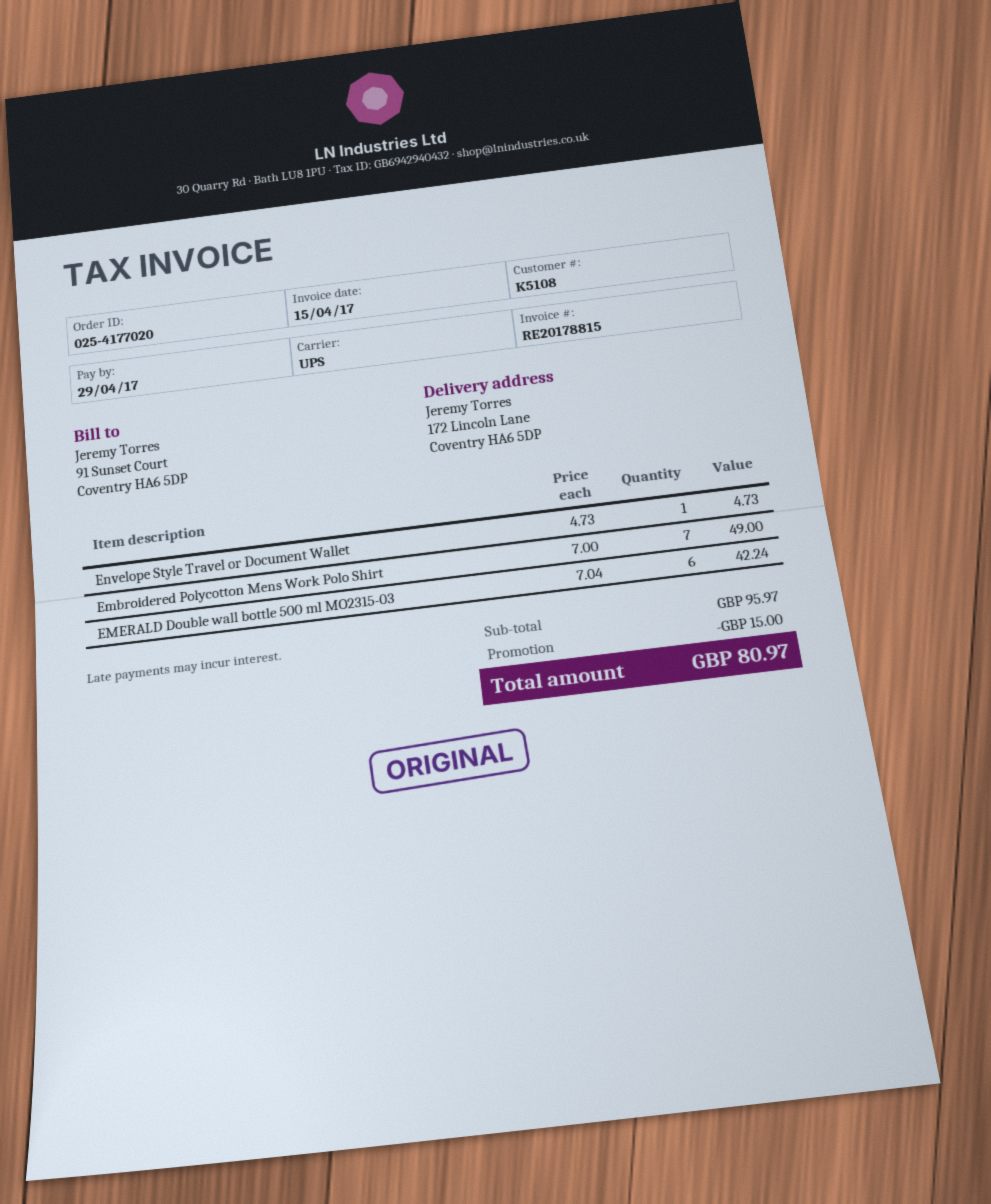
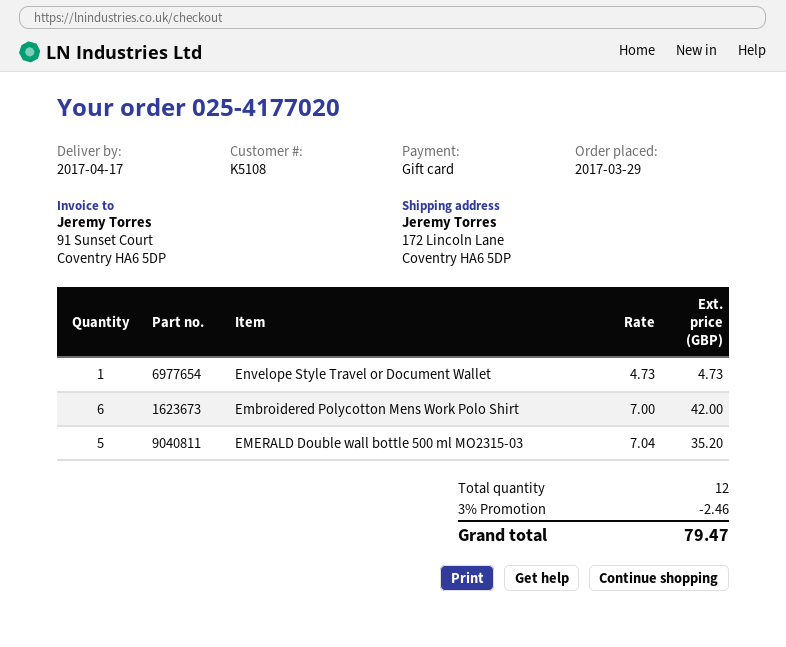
Embroidered Polycotton Mens Work Polo Shirt: 7 x 7.00 = 49.00 -> 6 x 7.00 = 42.00
EMERALD Double wall bottle 500 ml MO2315-03: 6 x 7.04 = 42.24 -> 5 x 7.04 = 35.20
discount: 15.00 -> 2.46
total: 80.97 -> 79.47

